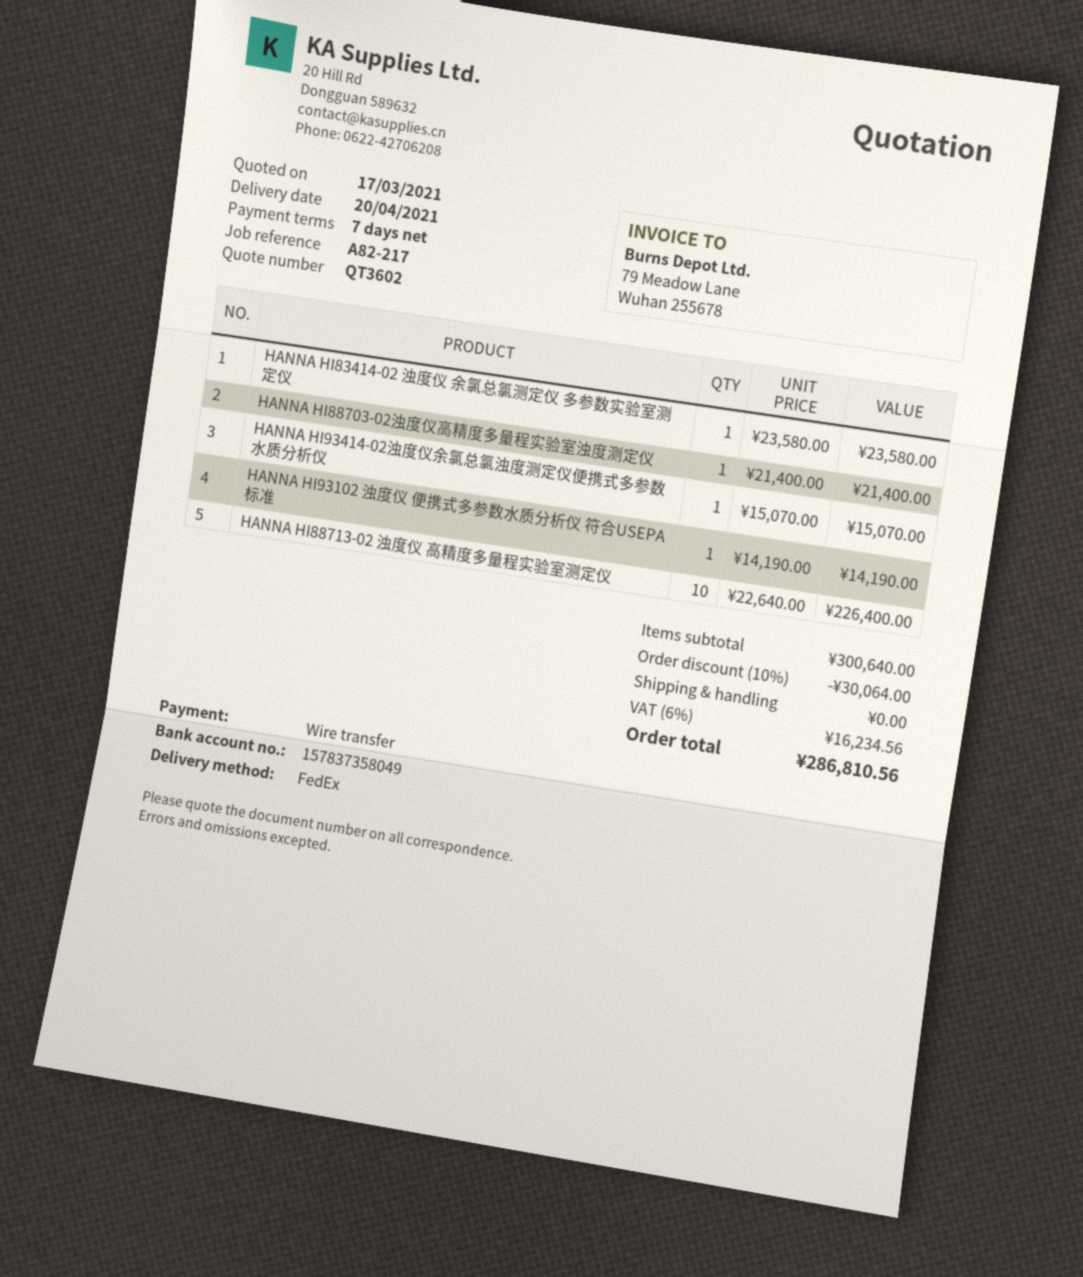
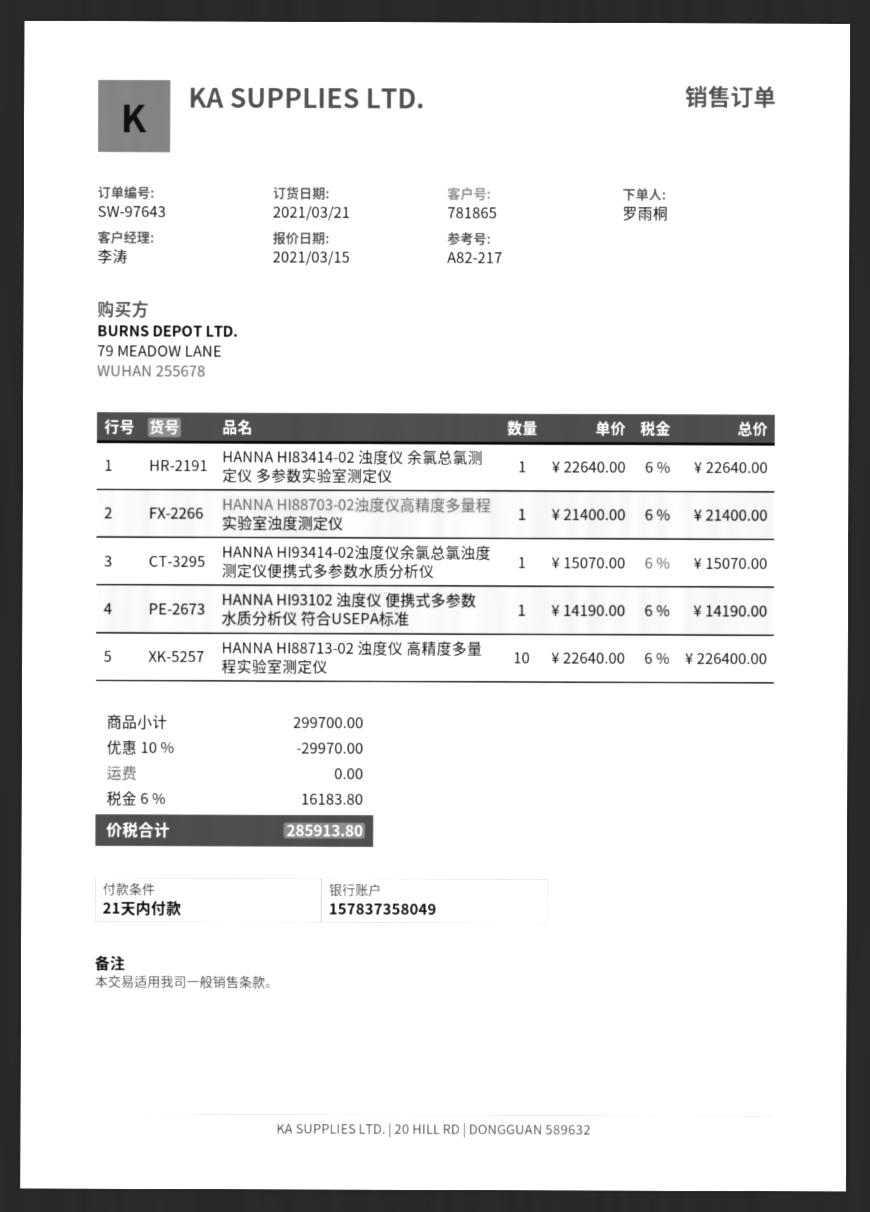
quote date: 2021-03-17 -> 2021-03-15
payment terms: 7 days -> 21 days
HANNA HI83414-02 浊度仪 余氯总氯测定仪 多参数实验室测定仪: 1 x 23580.00 = 23580.00 -> 1 x 22640.00 = 22640.00
subtotal: 300640.00 -> 299700.00
discount: 10% = 30064.00 -> 10% = 29970.00
tax: 6% = 16234.56 -> 6% = 16183.80
total: 286810.56 -> 285913.80

